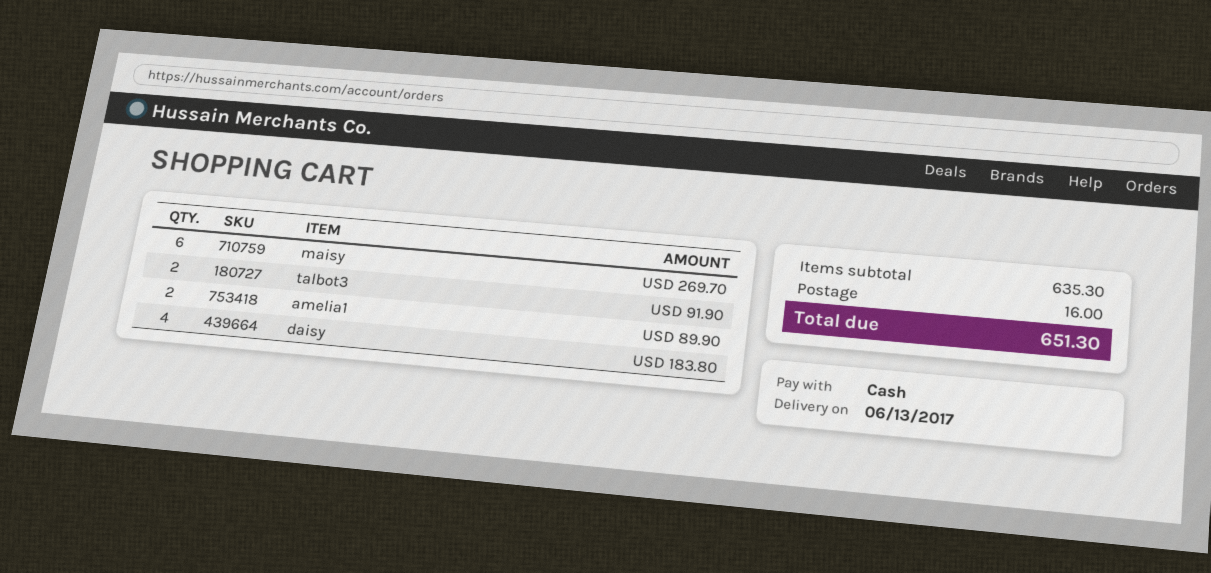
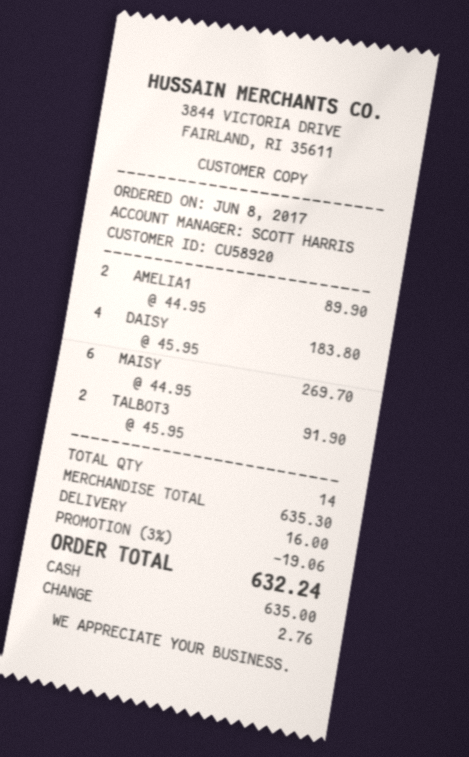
discount: none -> 3% = 19.06
total: 651.30 -> 632.24

